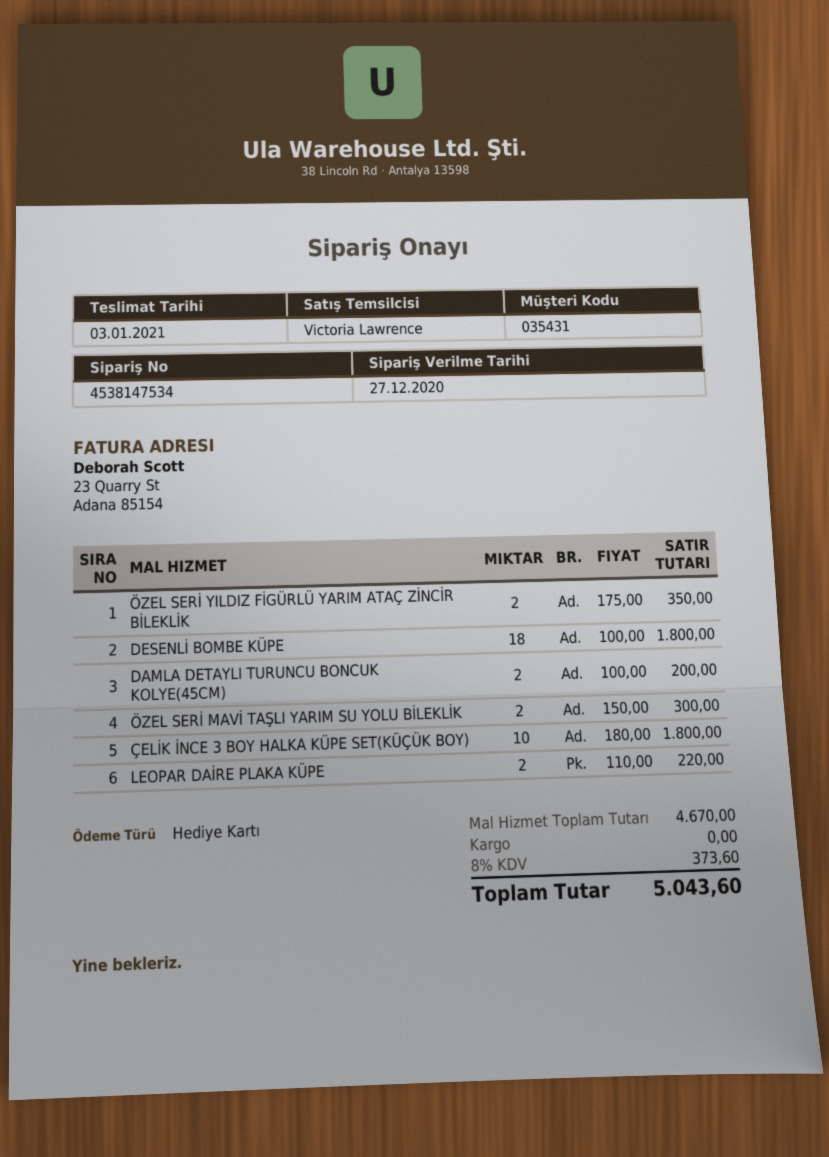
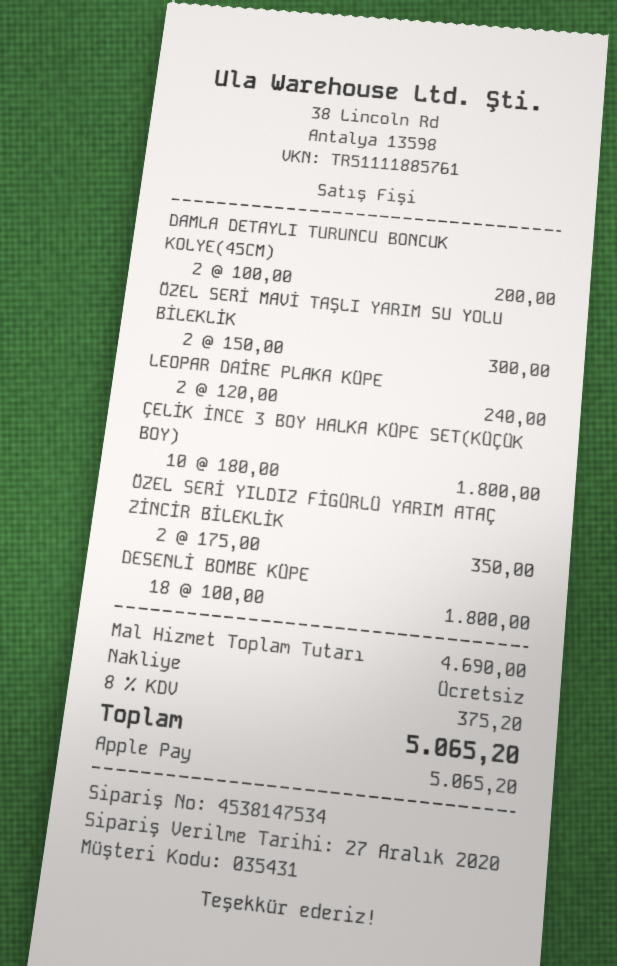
payment method: gift card -> Apple Pay
LEOPAR DAİRE PLAKA KÜPE: 2 x 110.00 = 220.00 -> 2 x 120.00 = 240.00
subtotal: 4670.00 -> 4690.00
tax: 8% = 373.60 -> 8% = 375.20
total: 5043.60 -> 5065.20

